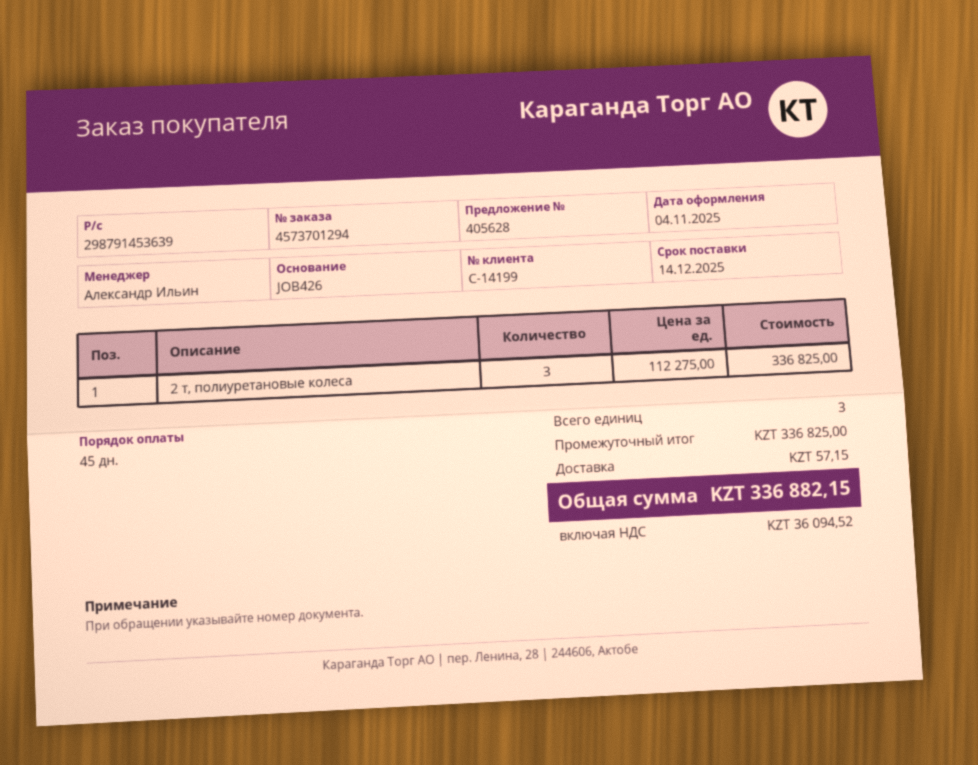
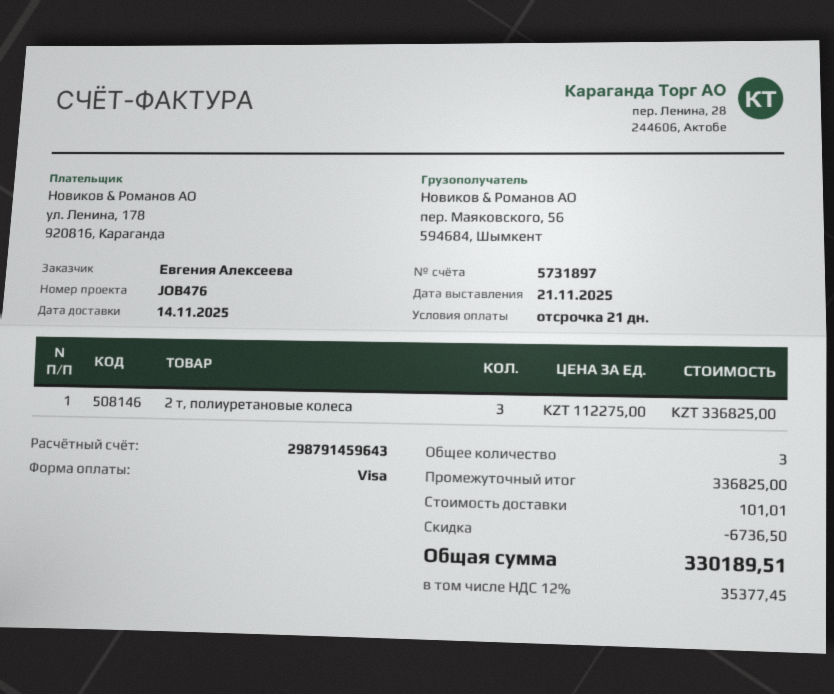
delivery date: 2025-12-14 -> 2025-11-14
payment terms: 45 days -> 21 days
reference: JOB426 -> JOB476
bank account: 298791453639 -> 298791459643
discount: none -> 6736.50
shipping: 57.15 -> 101.01
tax: 36094.52 -> 35377.45
total: 336882.15 -> 330189.51

